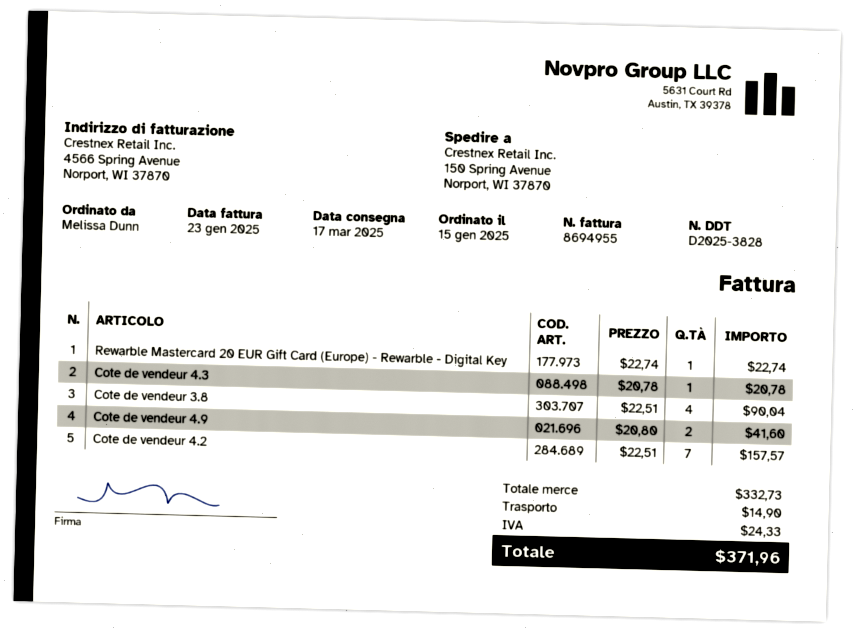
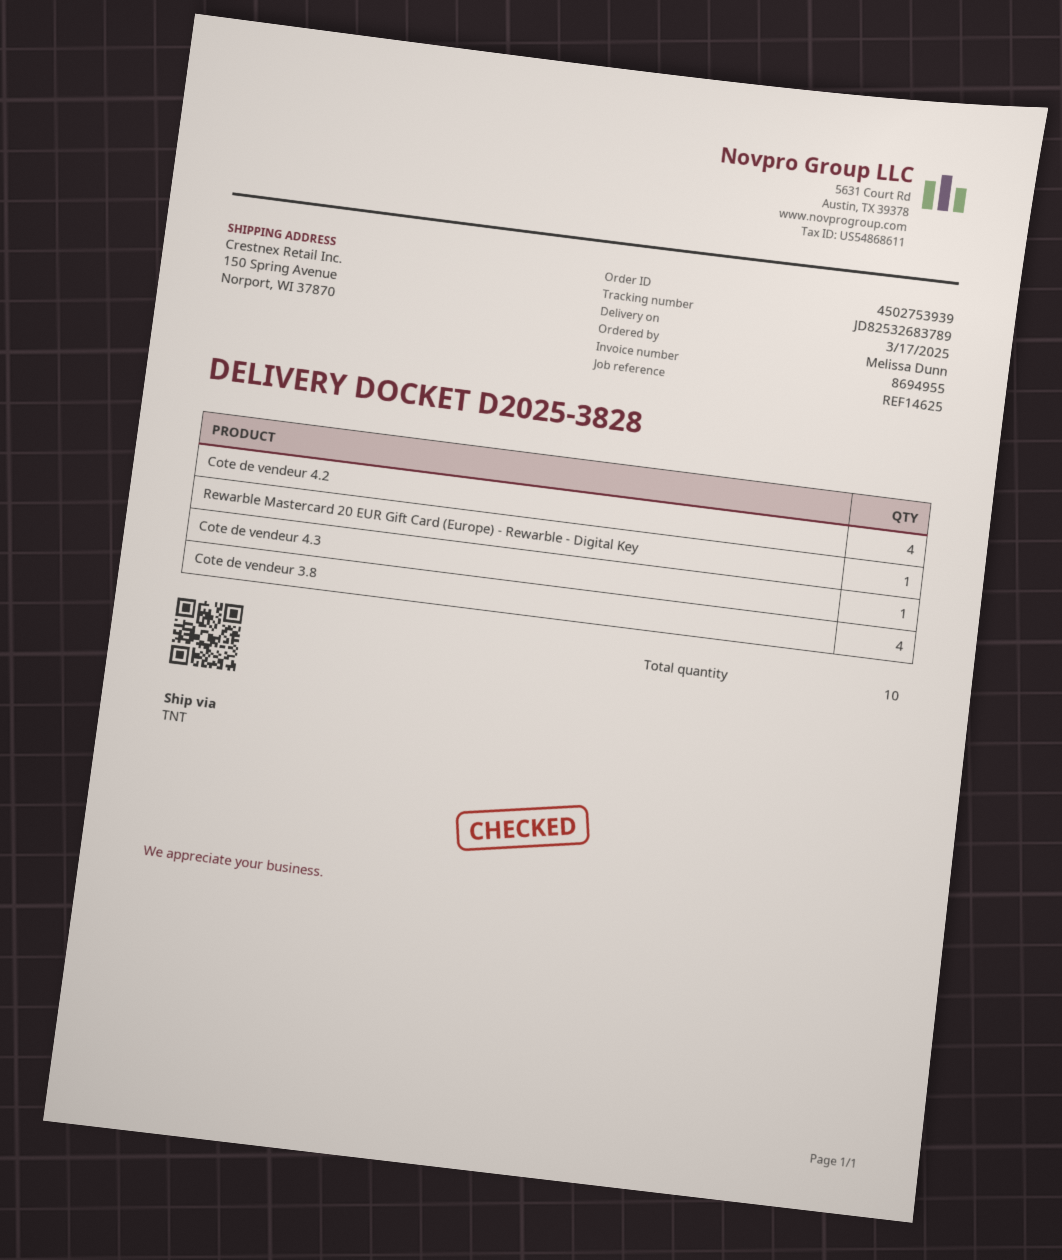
Cote de vendeur 4.9: 2 -> none
Cote de vendeur 4.2: 7 -> 4

